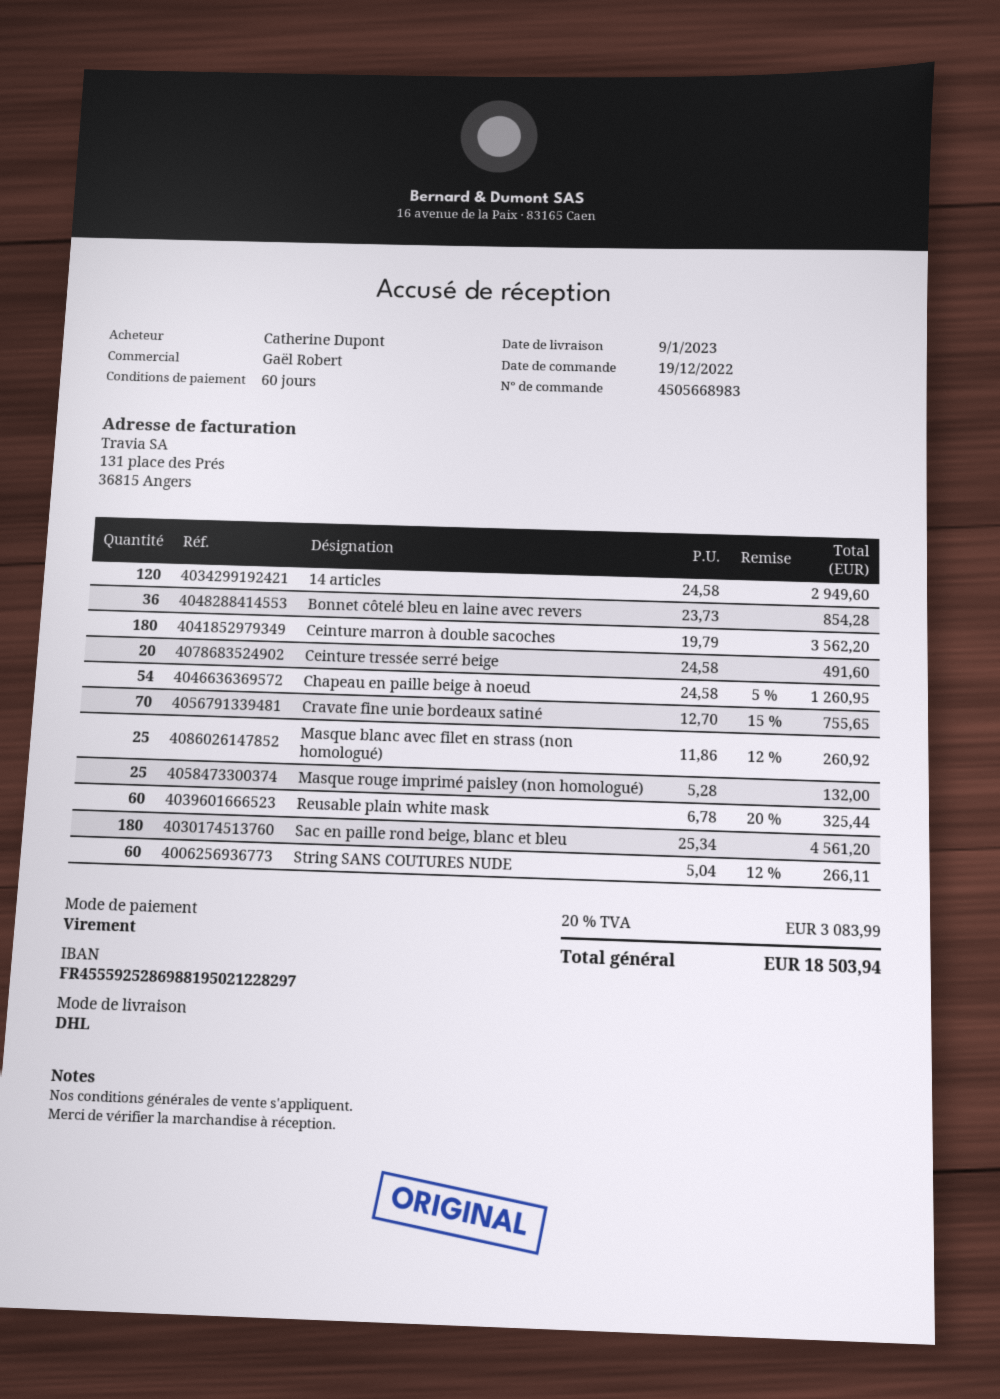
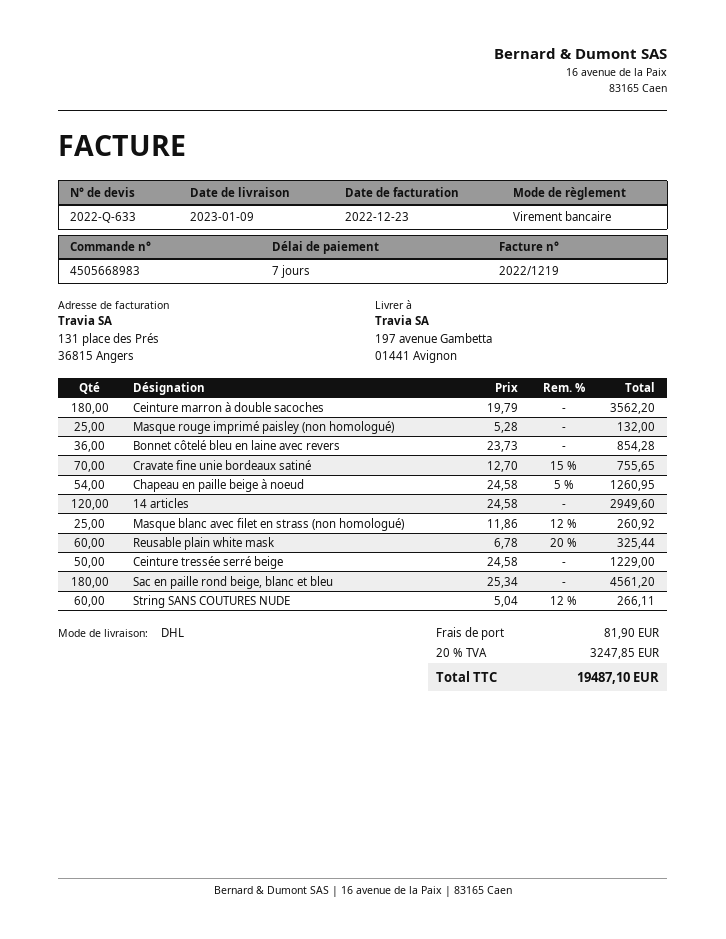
payment terms: 60 days -> 7 days
Ceinture tressée serré beige: 20 x 24.58 = 491.60 -> 50 x 24.58 = 1229.00
shipping: none -> 81.90
tax: 20% = 3083.99 -> 20% = 3247.85
total: 18503.94 -> 19487.10

